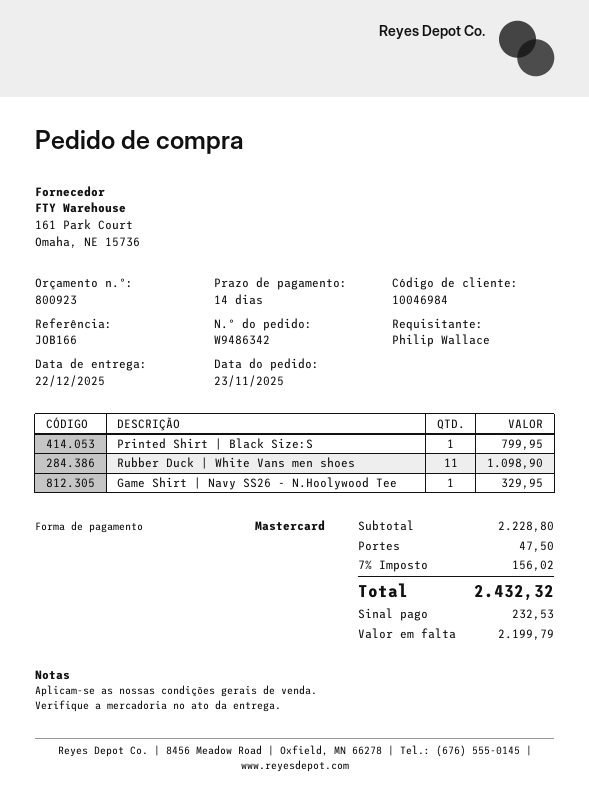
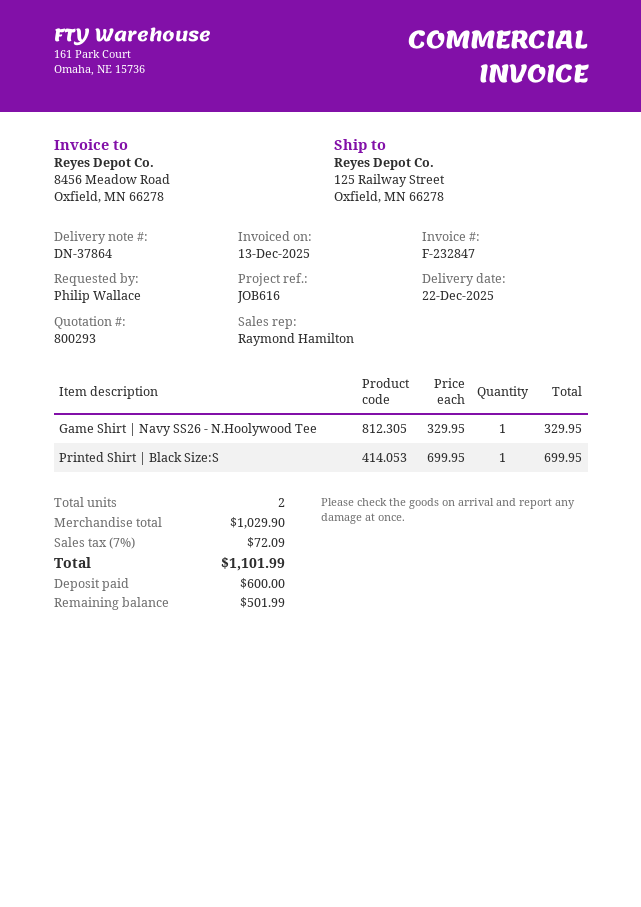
quote number: 800923 -> 800293
reference: JOB166 -> JOB616
Printed Shirt | Black Size:S: 1 for 799.95 -> 1 for 699.95
Rubber Duck | White Vans men shoes: 11 for 1098.90 -> none
subtotal: 2228.80 -> 1029.90
shipping: 47.50 -> none
tax: 7% = 156.02 -> 7% = 72.09
total: 2432.32 -> 1101.99
deposit: 232.53 -> 600.00
balance: 2199.79 -> 501.99

